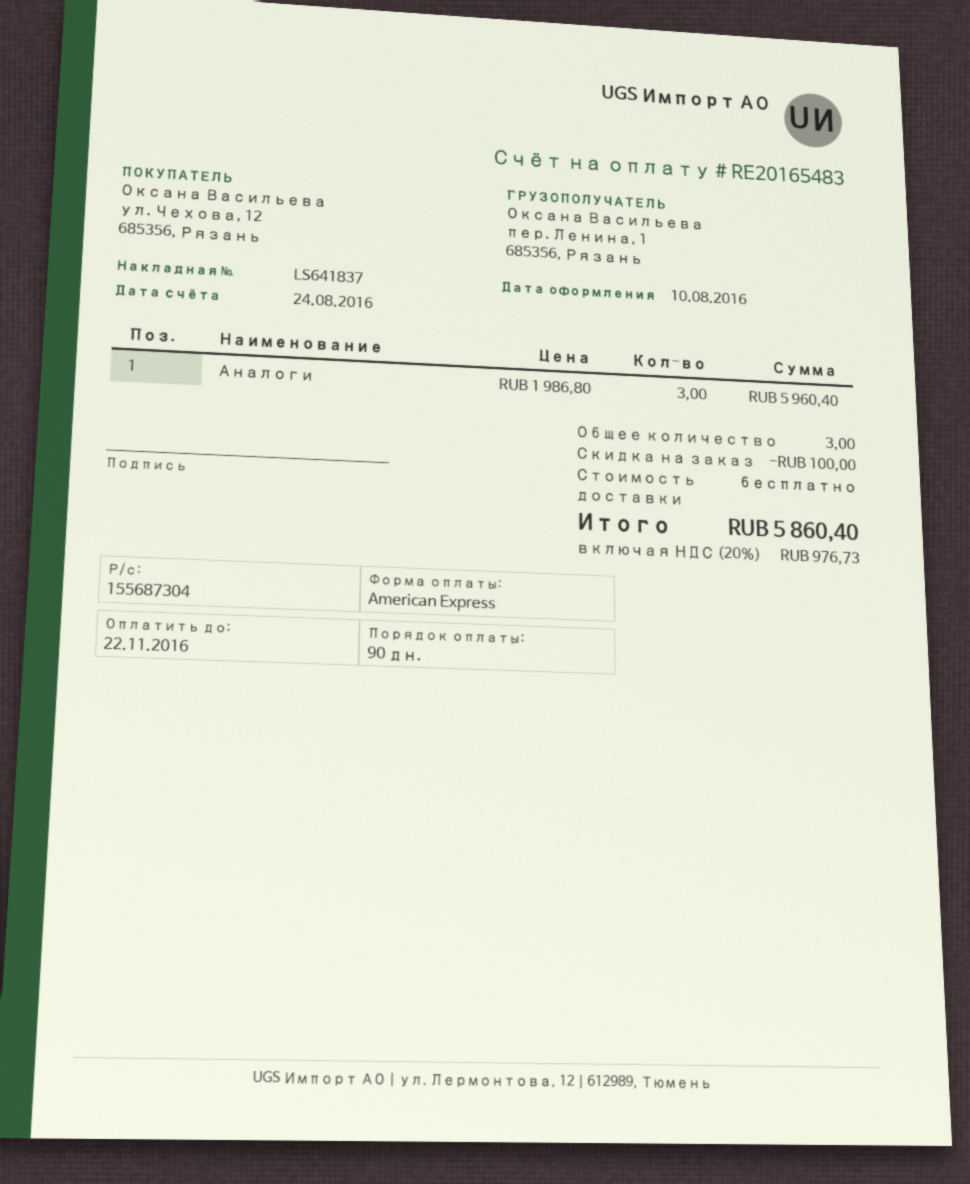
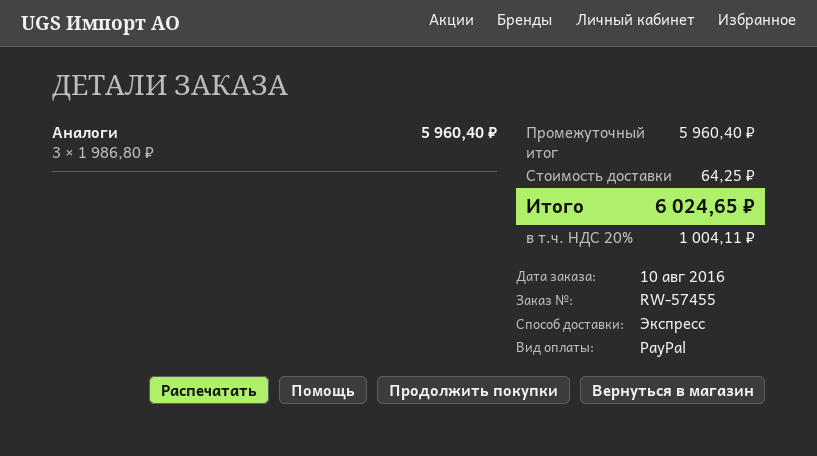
payment method: American Express -> PayPal
discount: 100.00 -> none
shipping: 0.00 -> 64.25
tax: 20% = 976.73 -> 20% = 1004.11
total: 5860.40 -> 6024.65

